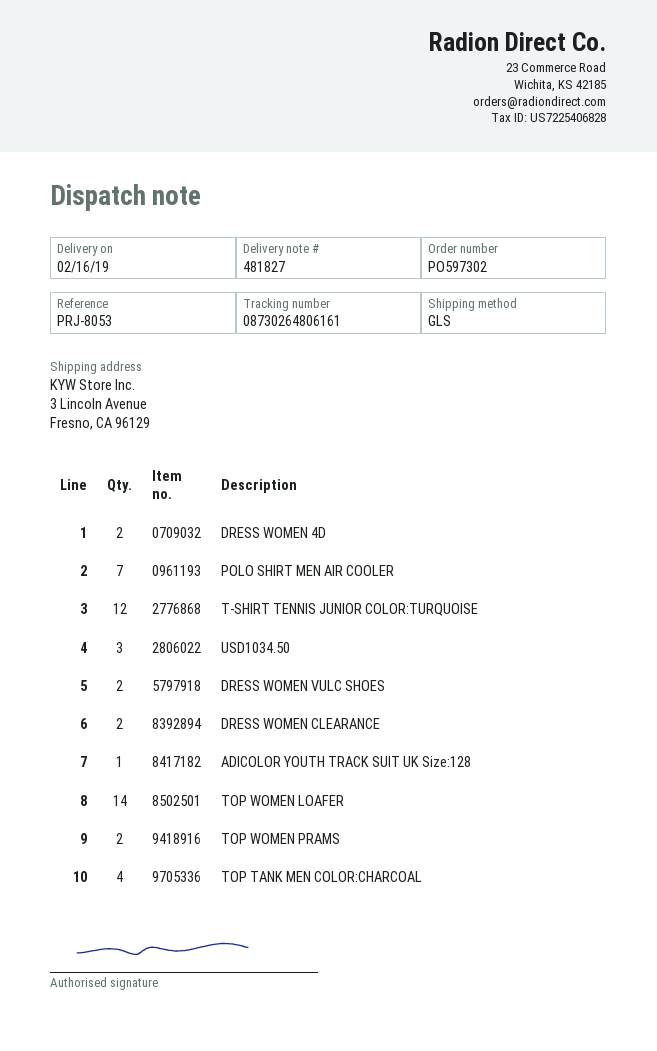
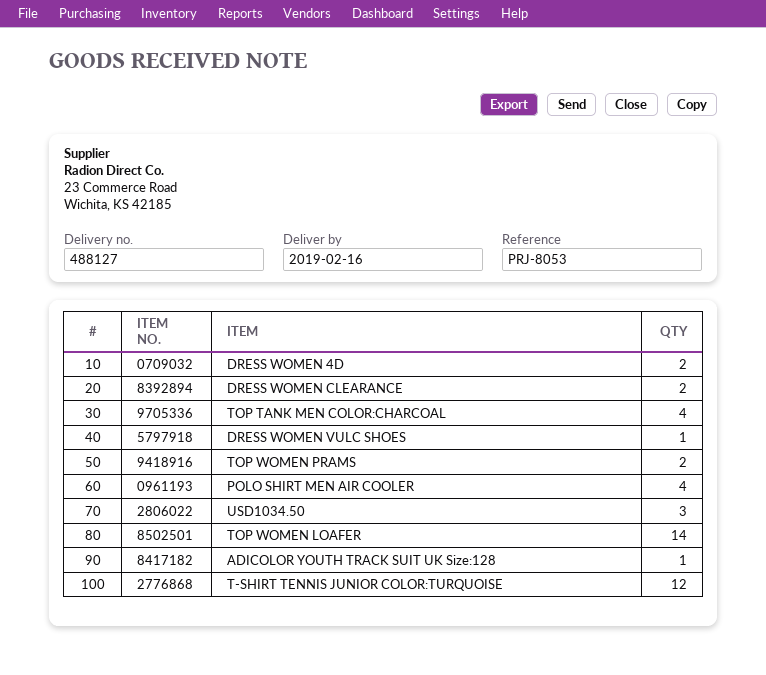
delivery note number: 481827 -> 488127
POLO SHIRT MEN AIR COOLER: 7 -> 4
DRESS WOMEN VULC SHOES: 2 -> 1

